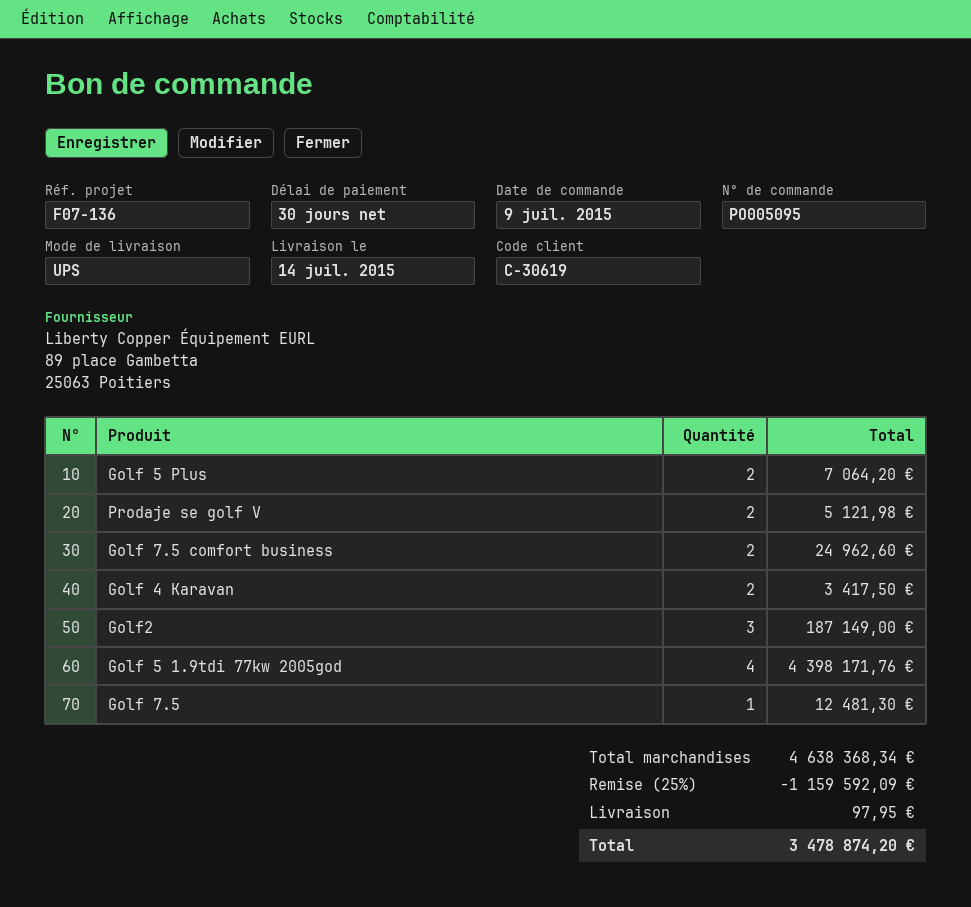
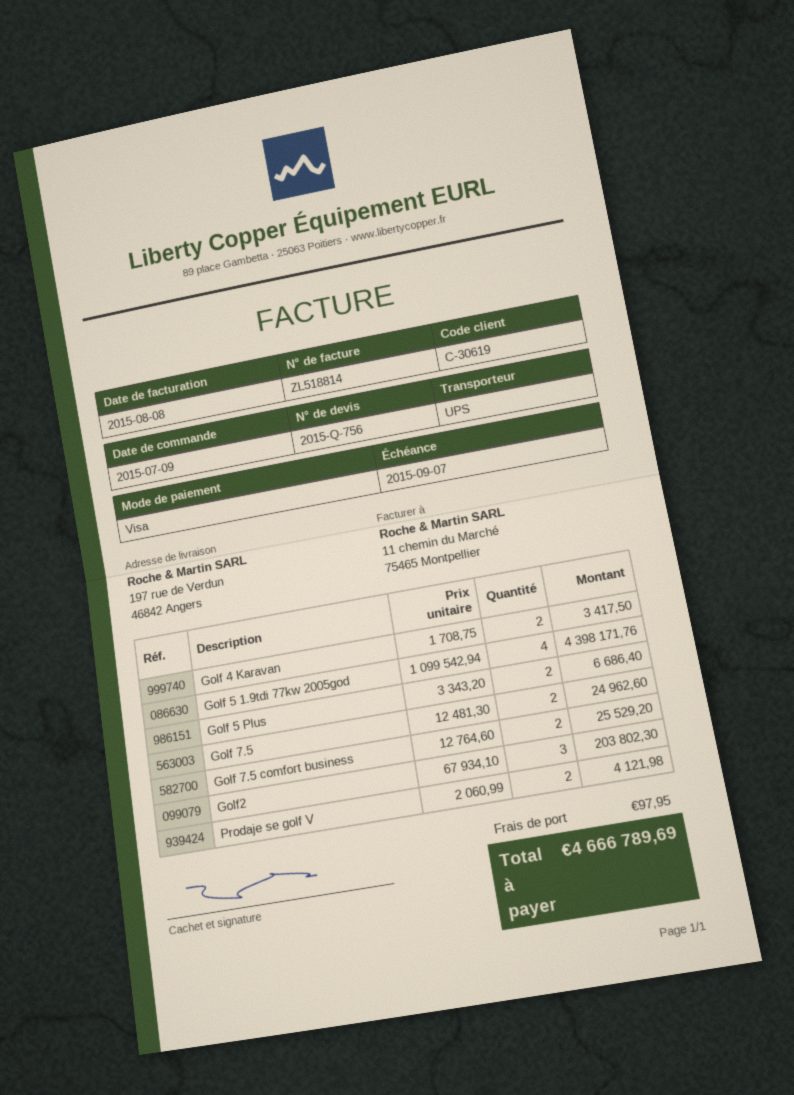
Golf 5 Plus: 2 for 7064.20 -> 2 for 6686.40
Prodaje se golf V: 2 for 5121.98 -> 2 for 4121.98
Golf 7.5 comfort business: 2 for 24962.60 -> 2 for 25529.20
Golf2: 3 for 187149.00 -> 3 for 203802.30
Golf 7.5: 1 for 12481.30 -> 2 for 24962.60
discount: 25% = 1159592.09 -> none
total: 3478874.20 -> 4666789.69

